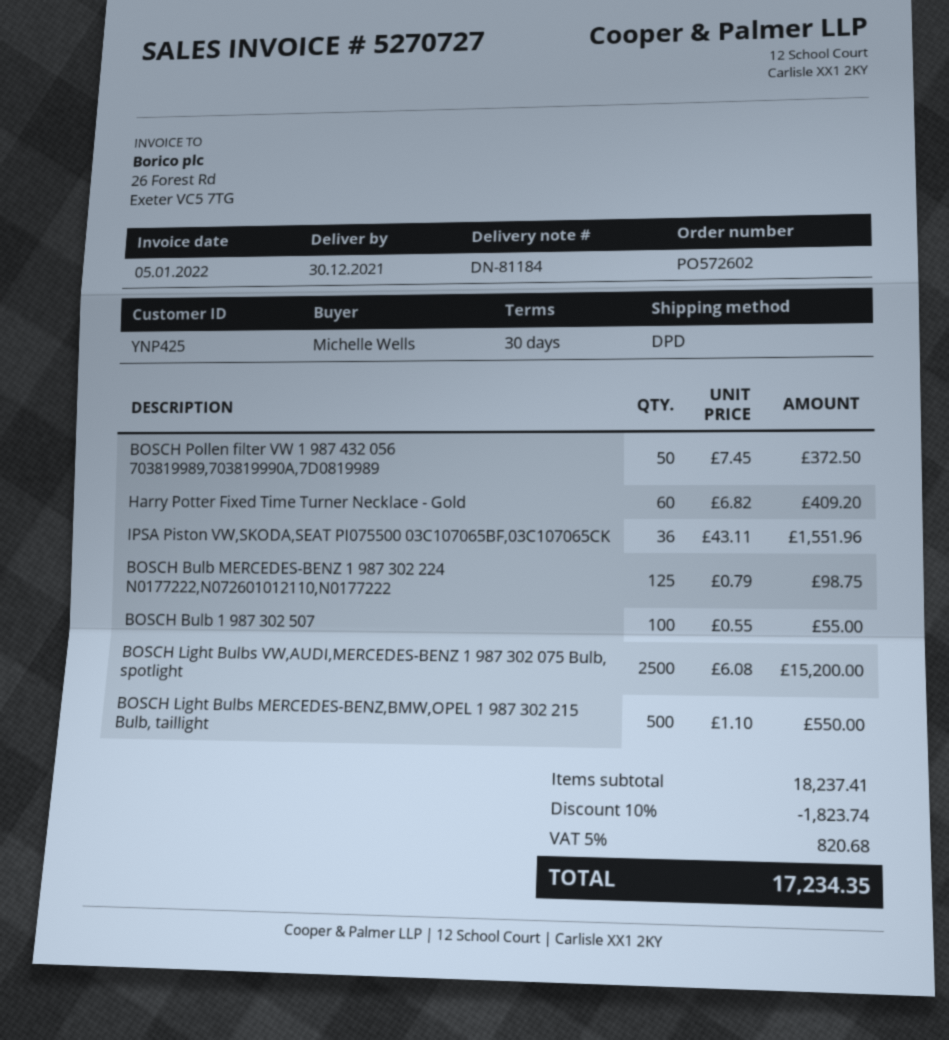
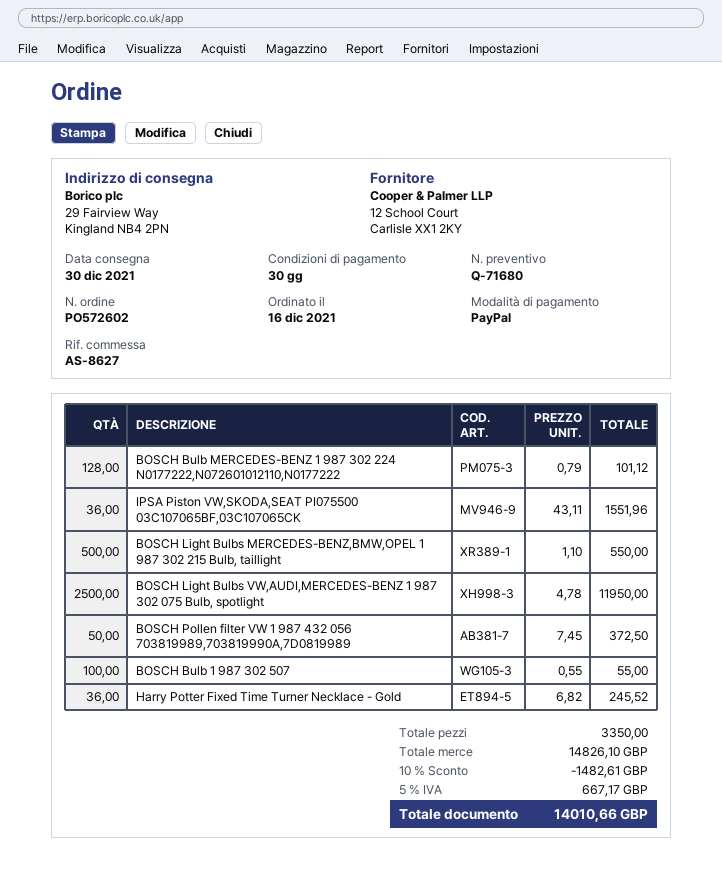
Harry Potter Fixed Time Turner Necklace - Gold: 60 x 6.82 = 409.20 -> 36 x 6.82 = 245.52
BOSCH Bulb MERCEDES-BENZ 1 987 302 224 N0177222,N072601012110,N0177222: 125 x 0.79 = 98.75 -> 128 x 0.79 = 101.12
BOSCH Light Bulbs VW,AUDI,MERCEDES-BENZ 1 987 302 075 Bulb, spotlight: 2500 x 6.08 = 15200.00 -> 2500 x 4.78 = 11950.00
subtotal: 18237.41 -> 14826.10
discount: 10% = 1823.74 -> 10% = 1482.61
tax: 5% = 820.68 -> 5% = 667.17
total: 17234.35 -> 14010.66

